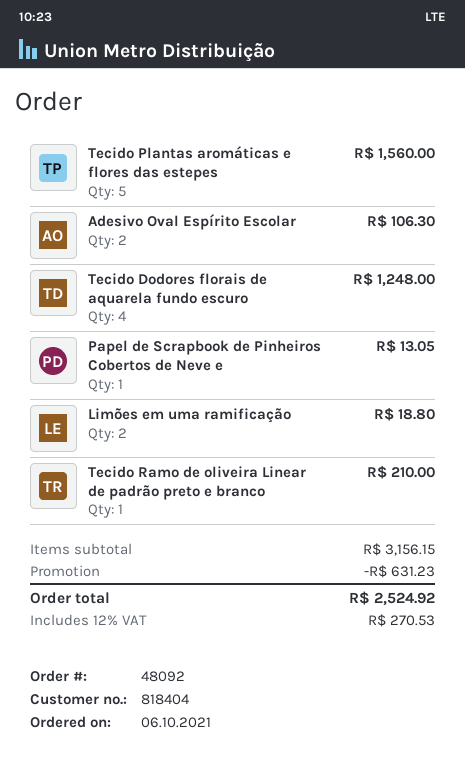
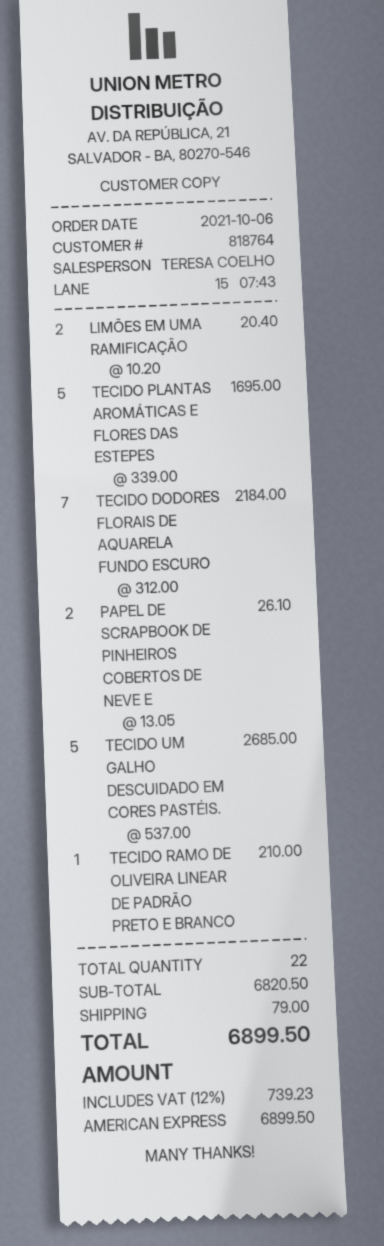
customer number: 818404 -> 818764
Tecido Plantas aromáticas e flores das estepes: 5 for 1560.00 -> 5 for 1695.00
Adesivo Oval Espírito Escolar: 2 for 106.30 -> none
Tecido Dodores florais de aquarela fundo escuro: 4 for 1248.00 -> 7 for 2184.00
Papel de Scrapbook de Pinheiros Cobertos de Neve e: 1 for 13.05 -> 2 for 26.10
Limões em uma ramificação: 2 for 18.80 -> 2 for 20.40
TECIDO UM GALHO DESCUIDADO EM CORES PASTÉIS.: none -> 5 for 2685.00
subtotal: 3156.15 -> 6820.50
discount: 631.23 -> none
shipping: none -> 79.00
tax: 12% = 270.53 -> 12% = 739.23
total: 2524.92 -> 6899.50

